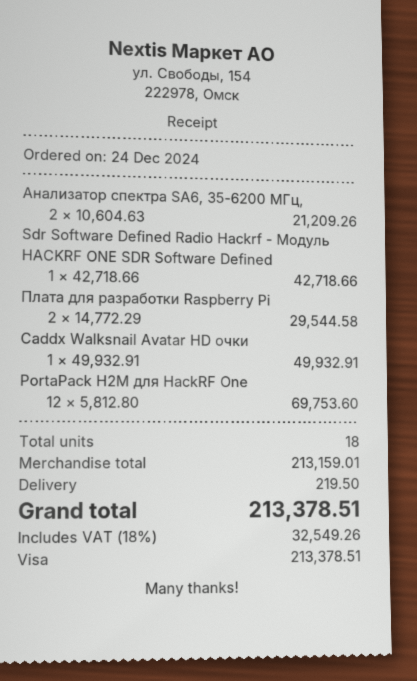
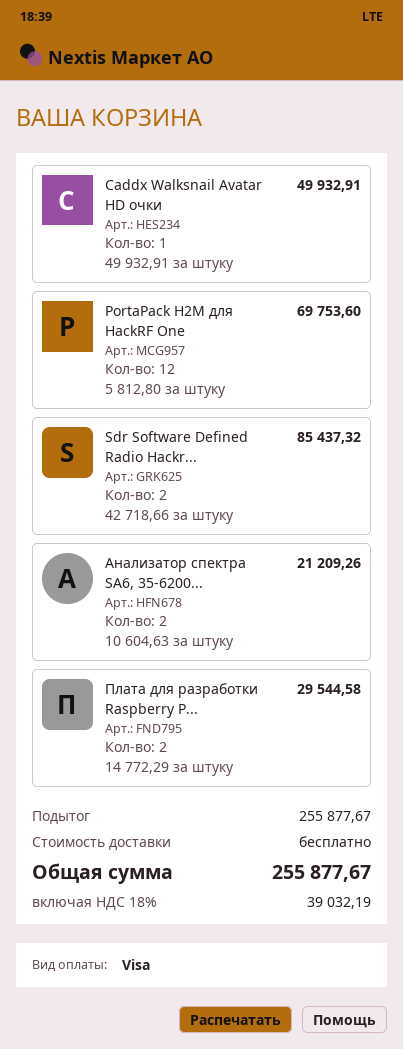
Sdr Software Defined Radio Hackrf - Модуль HACKRF ONE SDR Software Defined: 1 x 42718.66 = 42718.66 -> 2 x 42718.66 = 85437.32
subtotal: 213159.01 -> 255877.67
shipping: 219.50 -> 0.00
tax: 18% = 32549.26 -> 18% = 39032.19
total: 213378.51 -> 255877.67

